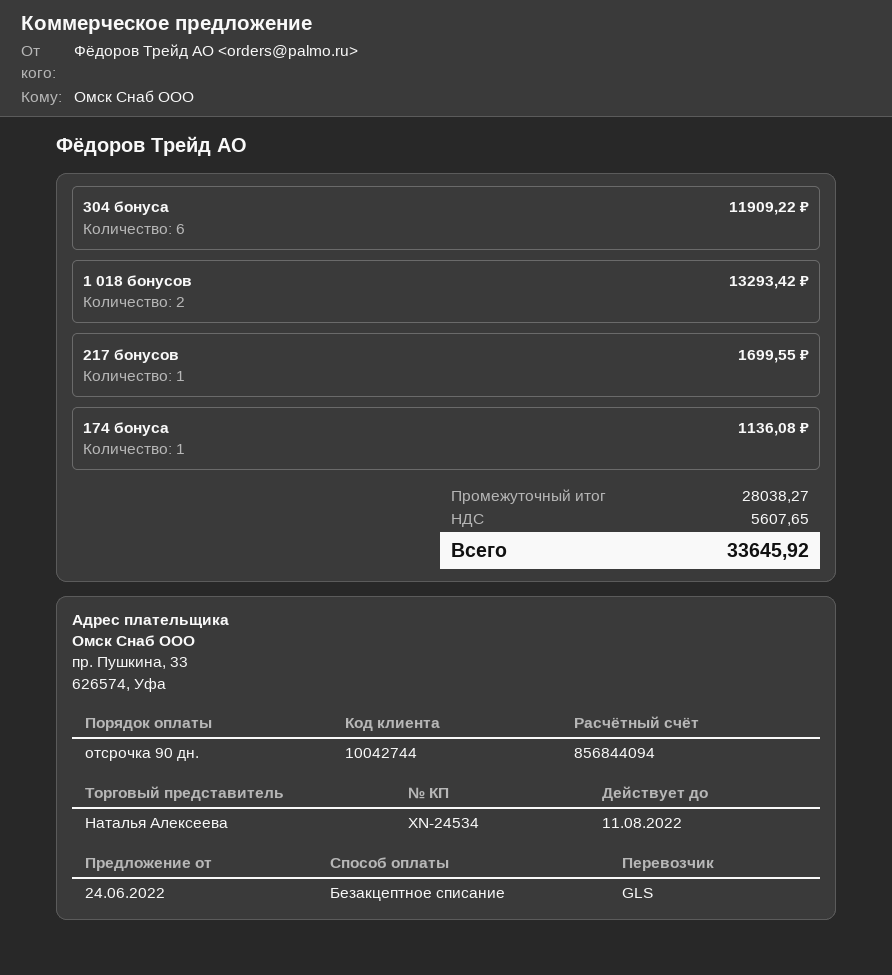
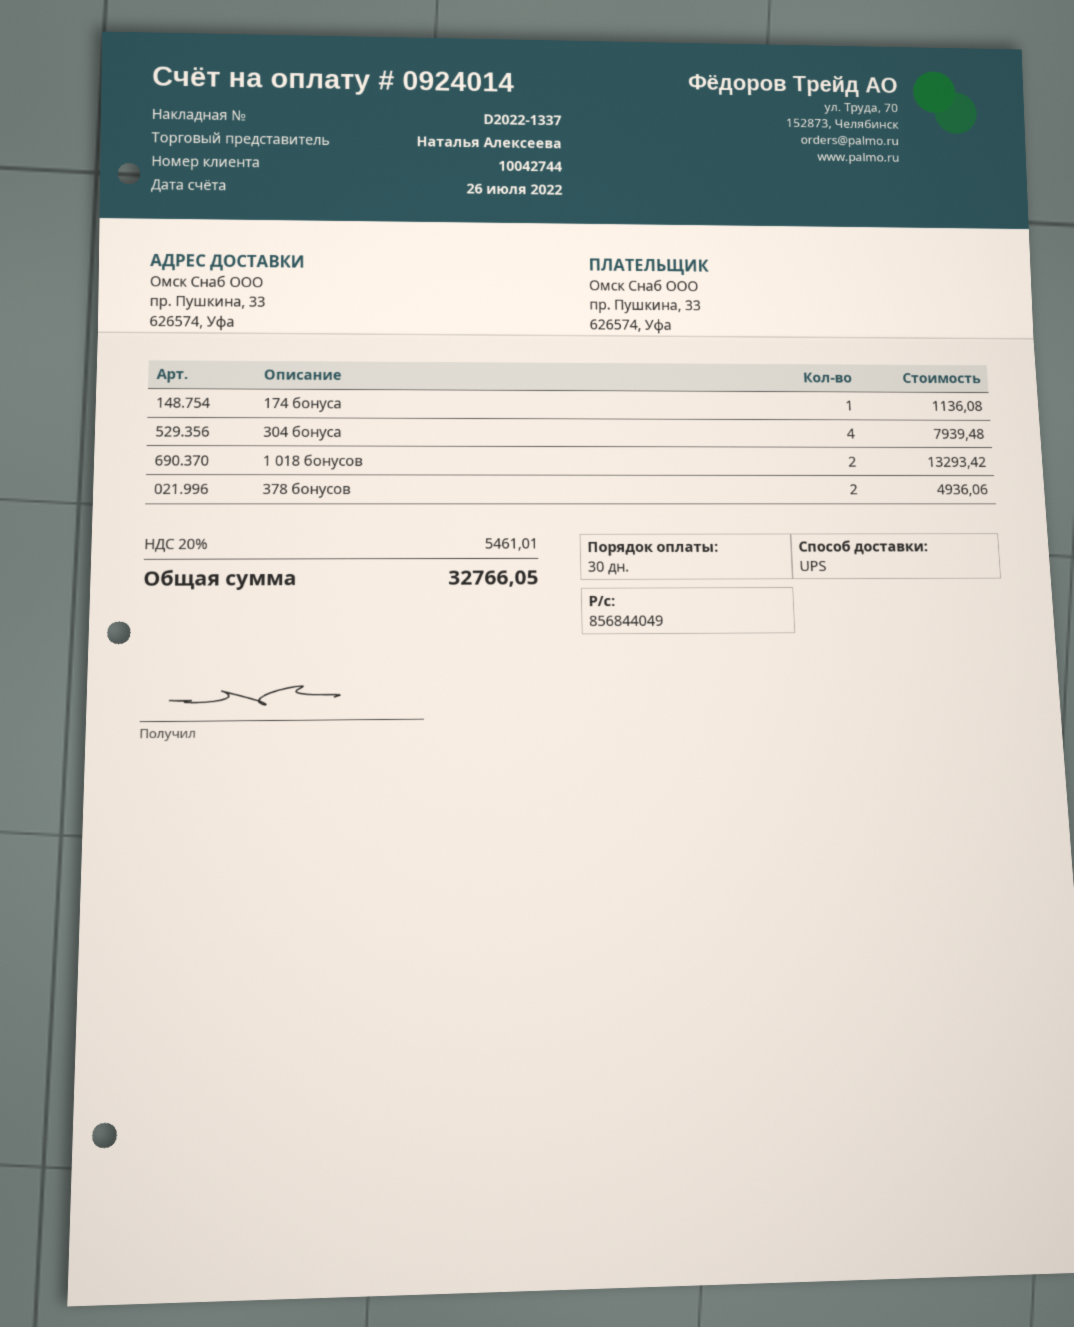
payment terms: 90 days -> 30 days
bank account: 856844094 -> 856844049
shipping method: GLS -> UPS
304 бонуса: 6 for 11909.22 -> 4 for 7939.48
217 бонусов: 1 for 1699.55 -> none
378 бонусов: none -> 2 for 4936.06
tax: 5607.65 -> 5461.01
total: 33645.92 -> 32766.05

